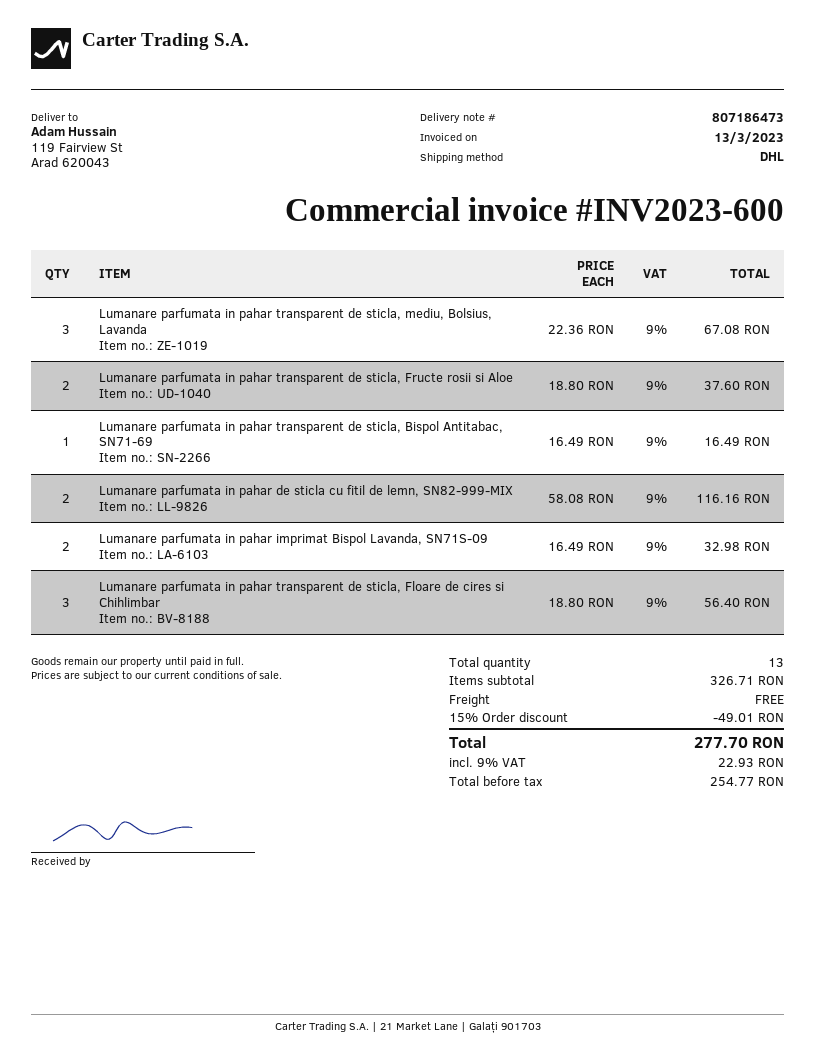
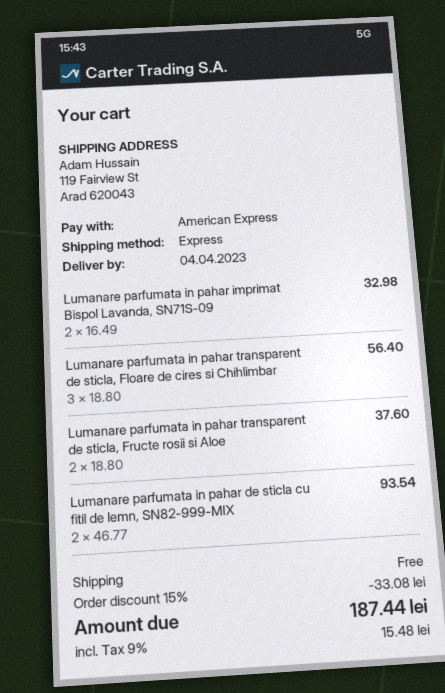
shipping method: DHL -> express
Lumanare parfumata in pahar transparent de sticla, mediu, Bolsius, Lavanda: 3 x 22.36 = 67.08 -> none
Lumanare parfumata in pahar transparent de sticla, Bispol Antitabac, SN71-69: 1 x 16.49 = 16.49 -> none
Lumanare parfumata in pahar de sticla cu fitil de lemn, SN82-999-MIX: 2 x 58.08 = 116.16 -> 2 x 46.77 = 93.54
discount: 15% = 49.01 -> 15% = 33.08
tax: 9% = 22.93 -> 9% = 15.48
total: 277.70 -> 187.44

